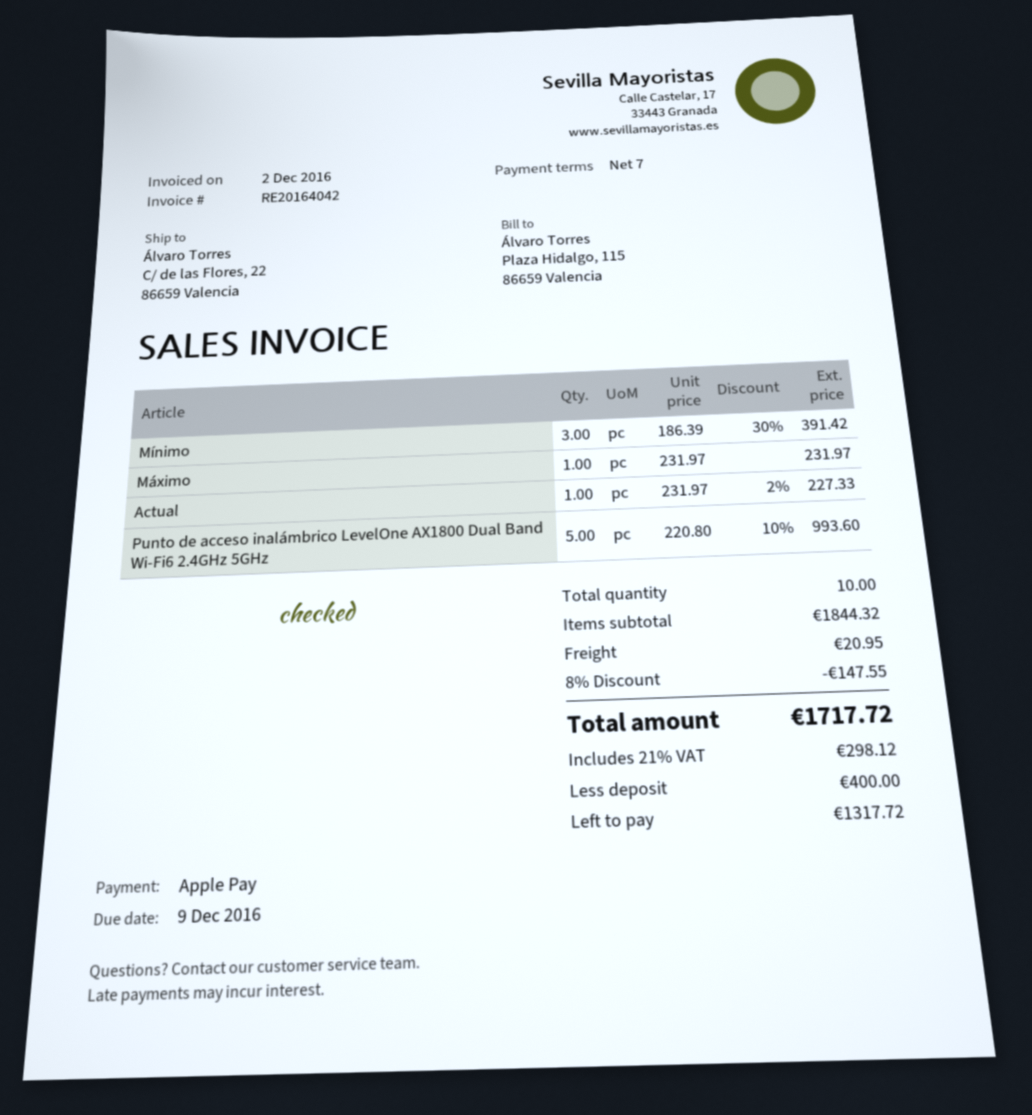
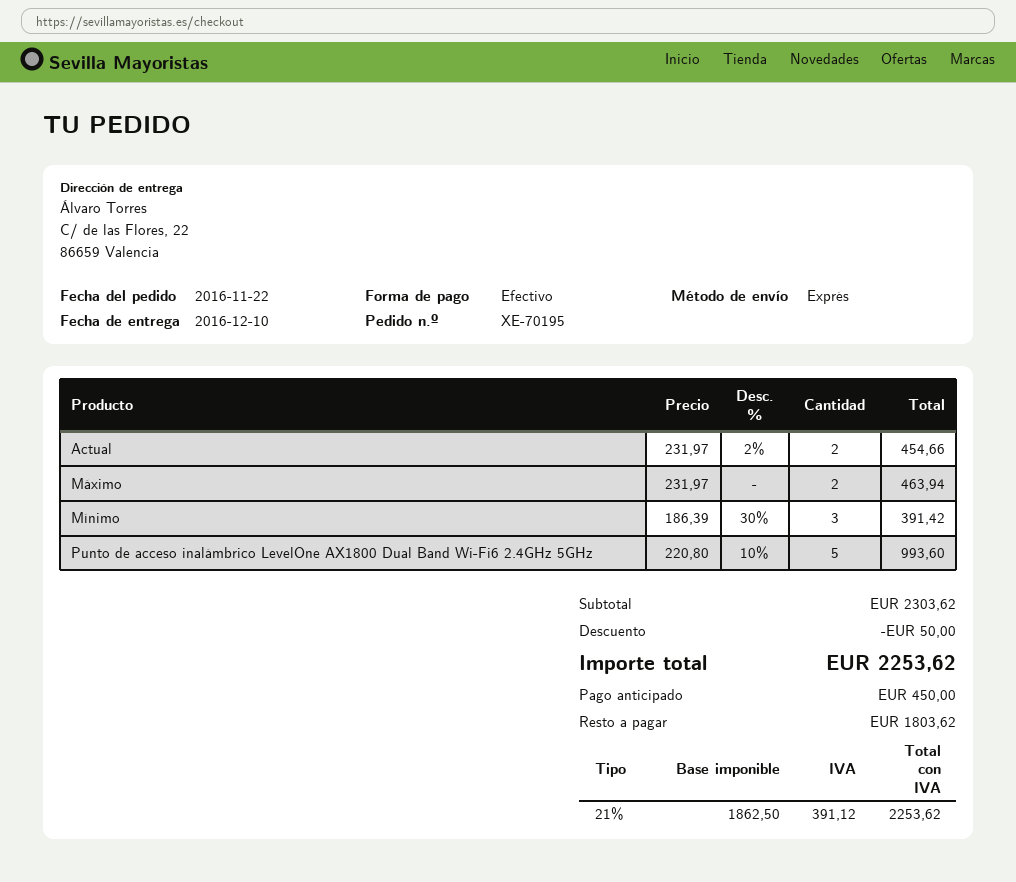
payment method: Apple Pay -> cash
Máximo: 1 x 231.97 = 231.97 -> 2 x 231.97 = 463.94
Actual: 1 x 231.97 - 2% = 227.33 -> 2 x 231.97 - 2% = 454.66
subtotal: 1844.32 -> 2303.62
discount: 147.55 -> 50.00
shipping: 20.95 -> none
tax: 21% = 298.12 -> 21% = 391.12
total: 1717.72 -> 2253.62
deposit: 400.00 -> 450.00
balance: 1317.72 -> 1803.62

